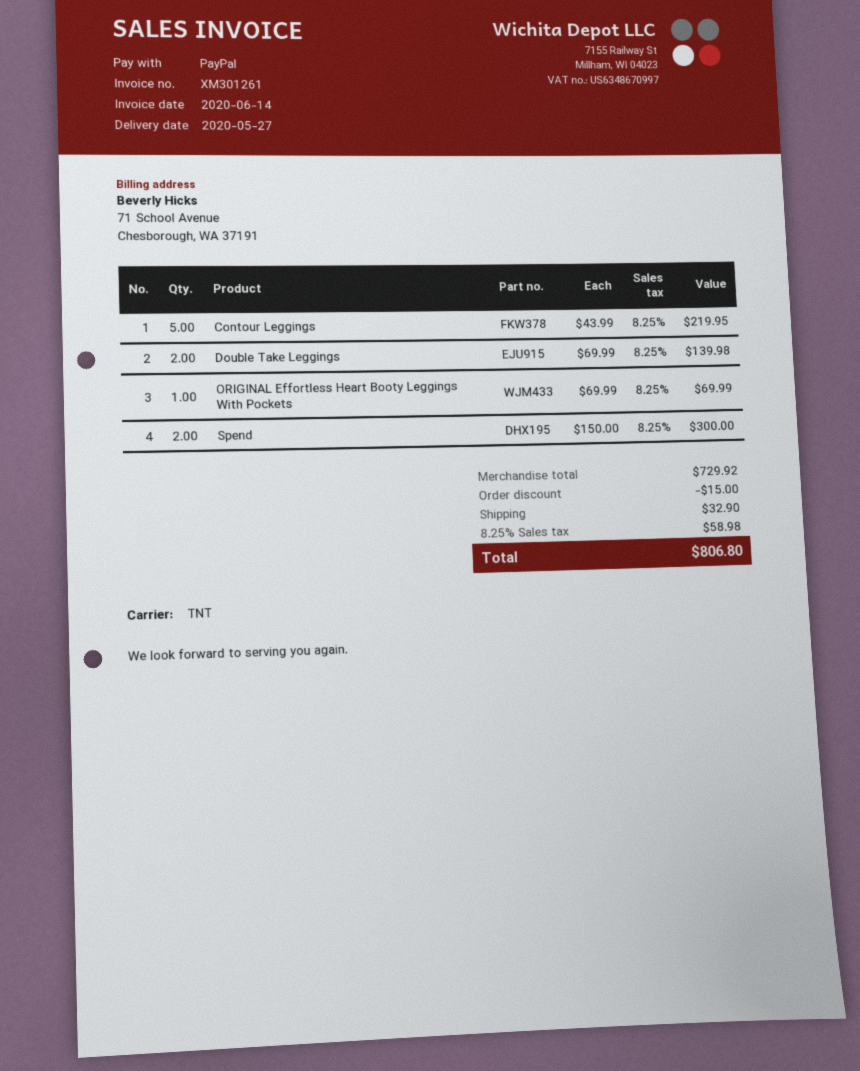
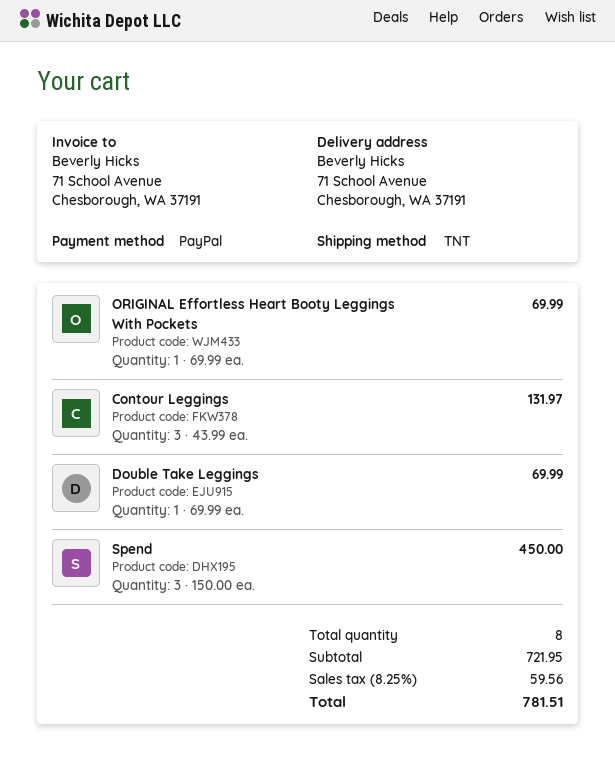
Contour Leggings: 5 x 43.99 = 219.95 -> 3 x 43.99 = 131.97
Double Take Leggings: 2 x 69.99 = 139.98 -> 1 x 69.99 = 69.99
Spend: 2 x 150.00 = 300.00 -> 3 x 150.00 = 450.00
subtotal: 729.92 -> 721.95
discount: 15.00 -> none
shipping: 32.90 -> none
tax: 8.25% = 58.98 -> 8.25% = 59.56
total: 806.80 -> 781.51

